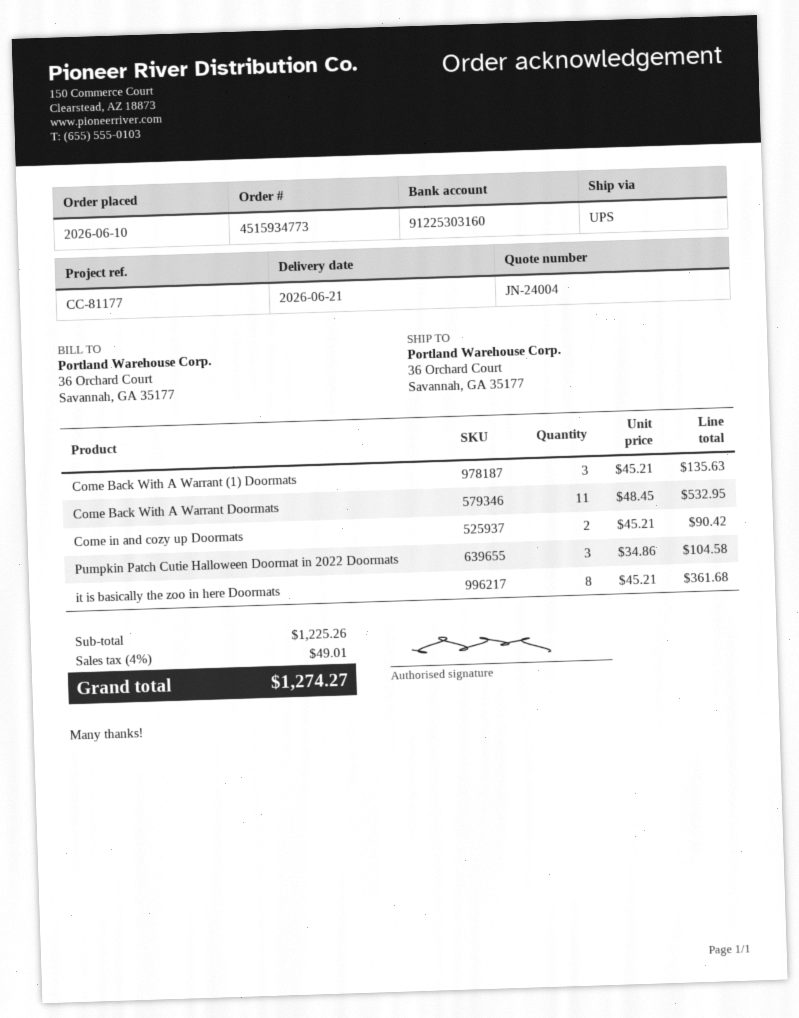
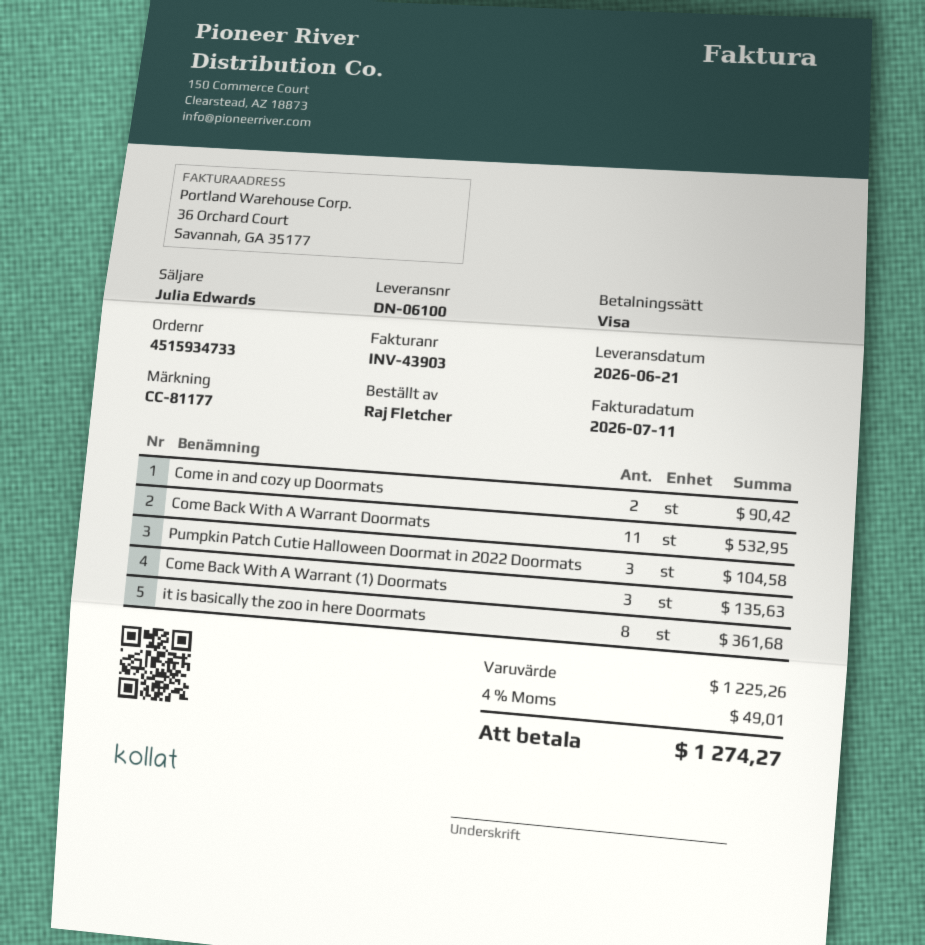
order number: 4515934773 -> 4515934733

